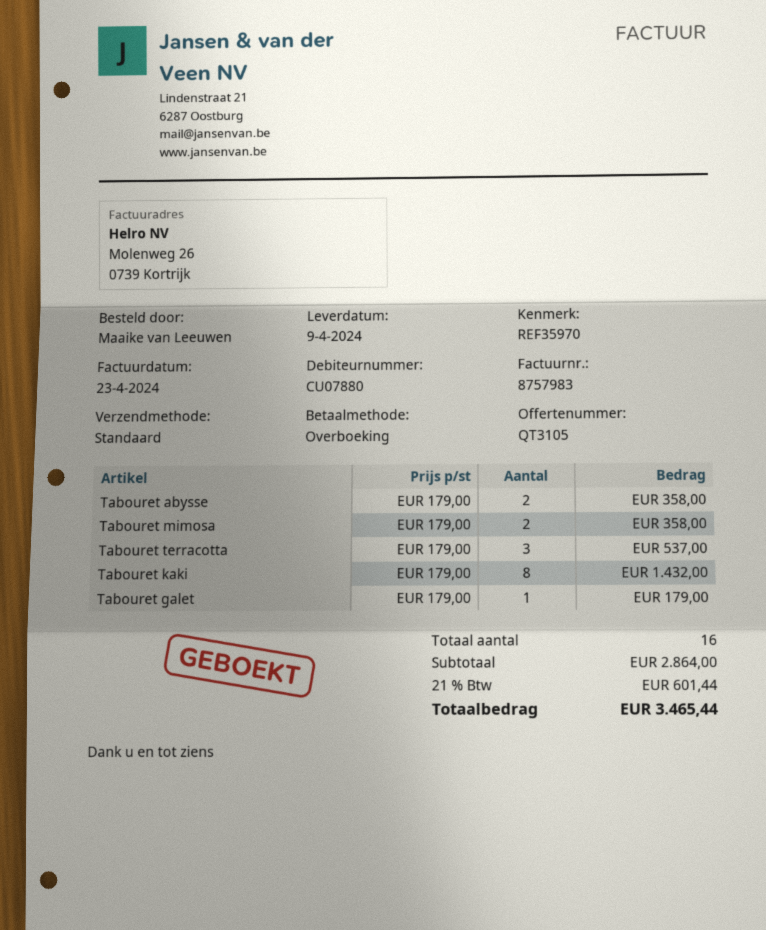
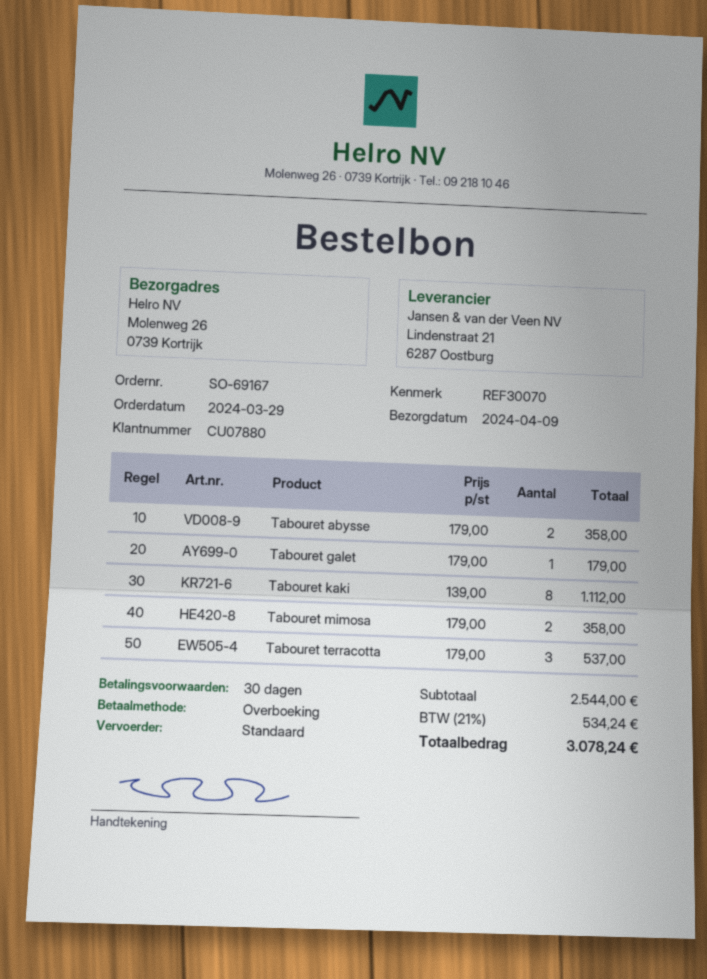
reference: REF35970 -> REF30070
Tabouret kaki: 8 x 179.00 = 1432.00 -> 8 x 139.00 = 1112.00
subtotal: 2864.00 -> 2544.00
tax: 21% = 601.44 -> 21% = 534.24
total: 3465.44 -> 3078.24

